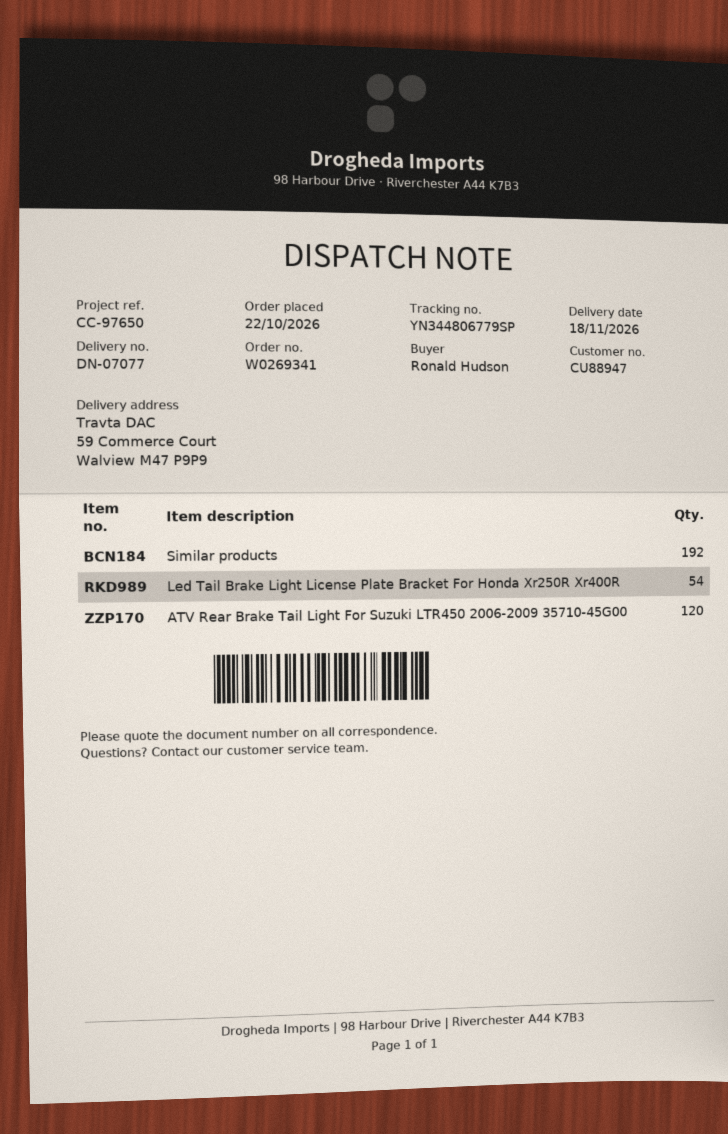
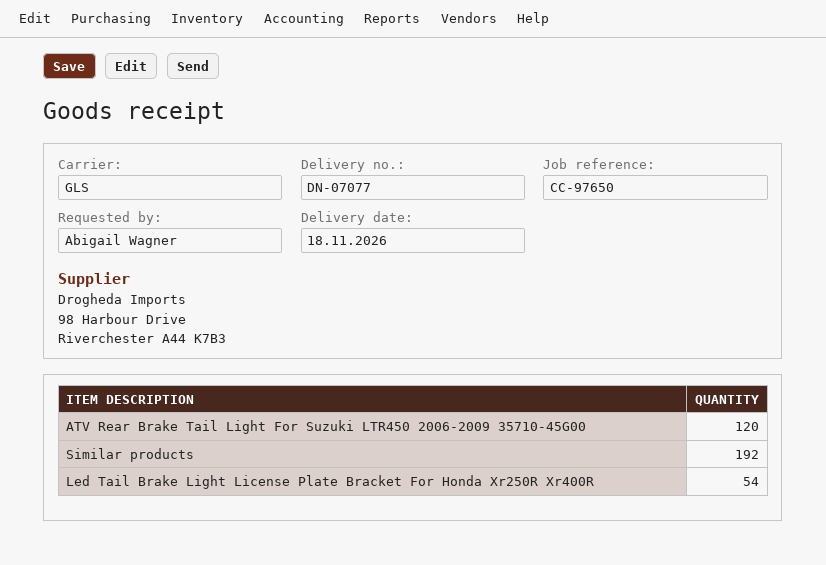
ordered by: Ronald Hudson -> Abigail Wagner

